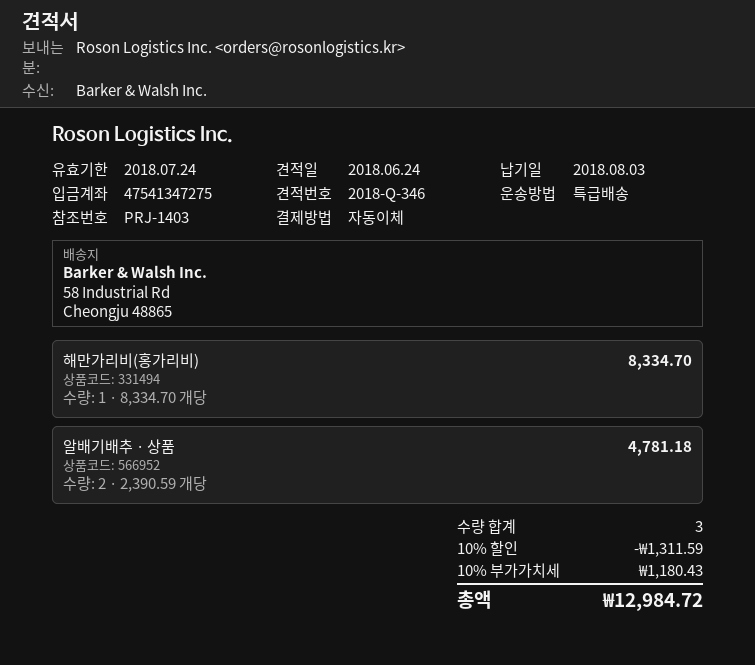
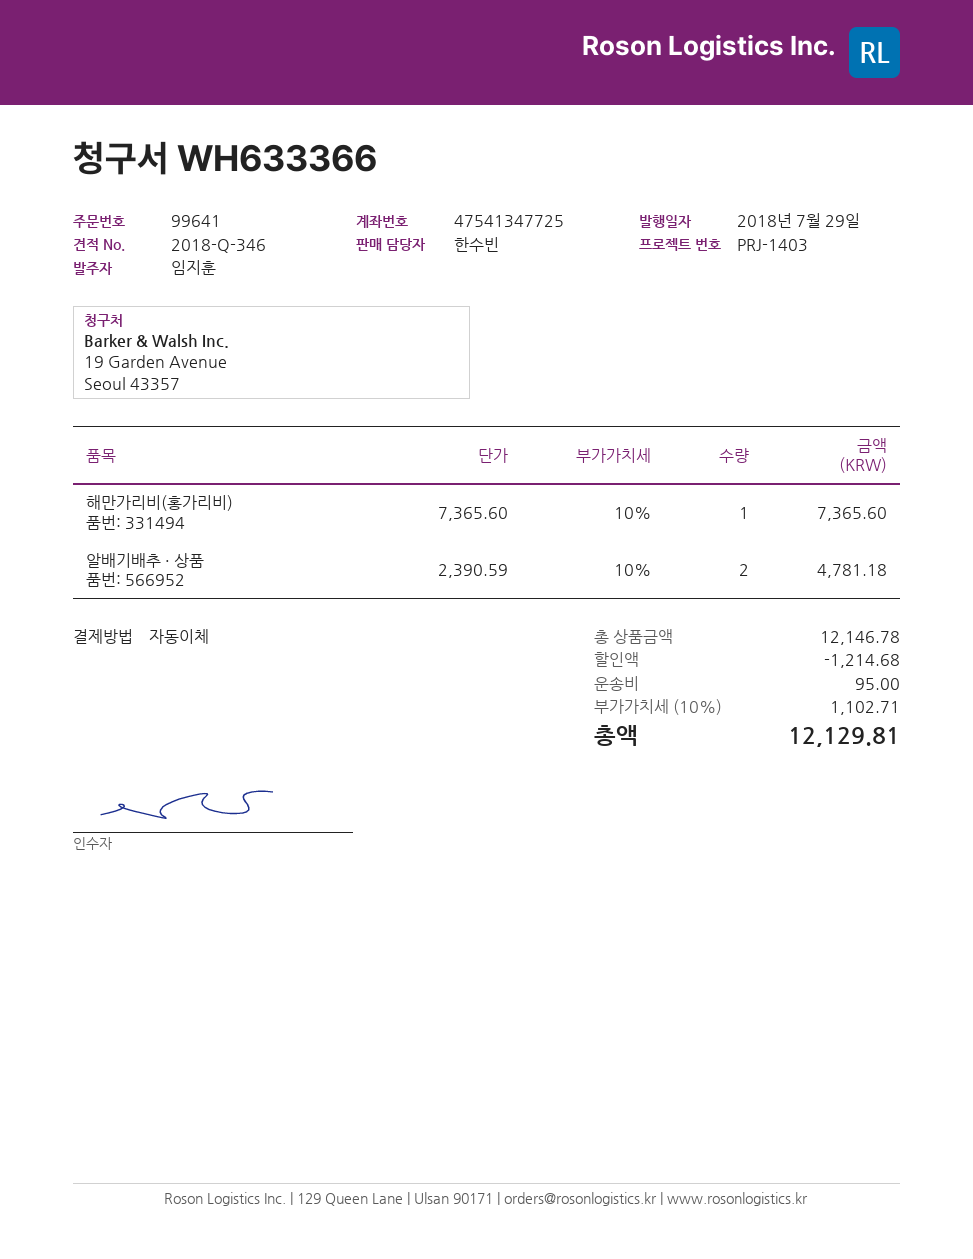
bank account: 47541347275 -> 47541347725
해만가리비(홍가리비): 1 x 8334.70 = 8334.70 -> 1 x 7365.60 = 7365.60
discount: 1311.59 -> 1214.68
shipping: none -> 95.00
tax: 10% = 1180.43 -> 10% = 1102.71
total: 12984.72 -> 12129.81

